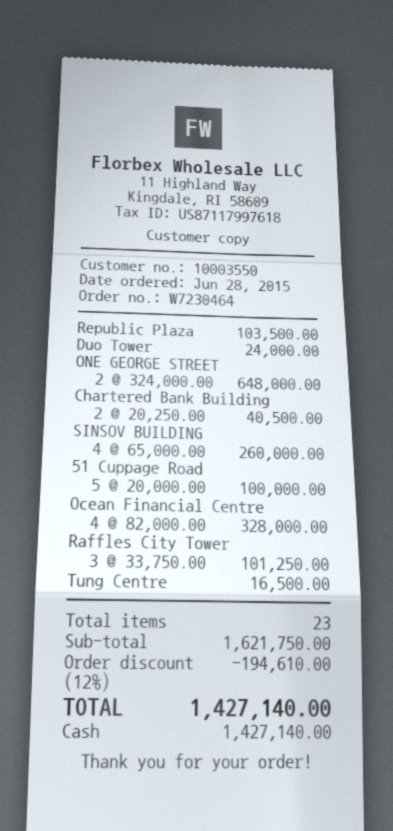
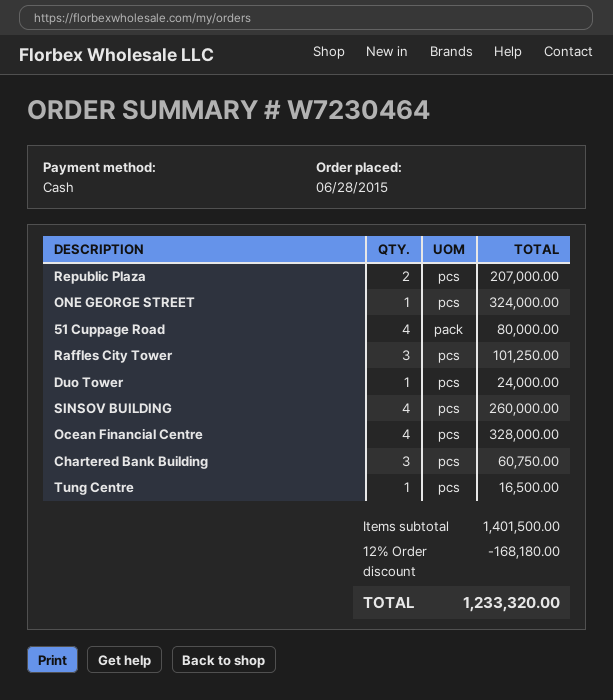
Republic Plaza: 1 for 103500.00 -> 2 for 207000.00
ONE GEORGE STREET: 2 for 648000.00 -> 1 for 324000.00
Chartered Bank Building: 2 for 40500.00 -> 3 for 60750.00
51 Cuppage Road: 5 for 100000.00 -> 4 for 80000.00
subtotal: 1621750.00 -> 1401500.00
discount: 12% = 194610.00 -> 12% = 168180.00
total: 1427140.00 -> 1233320.00

